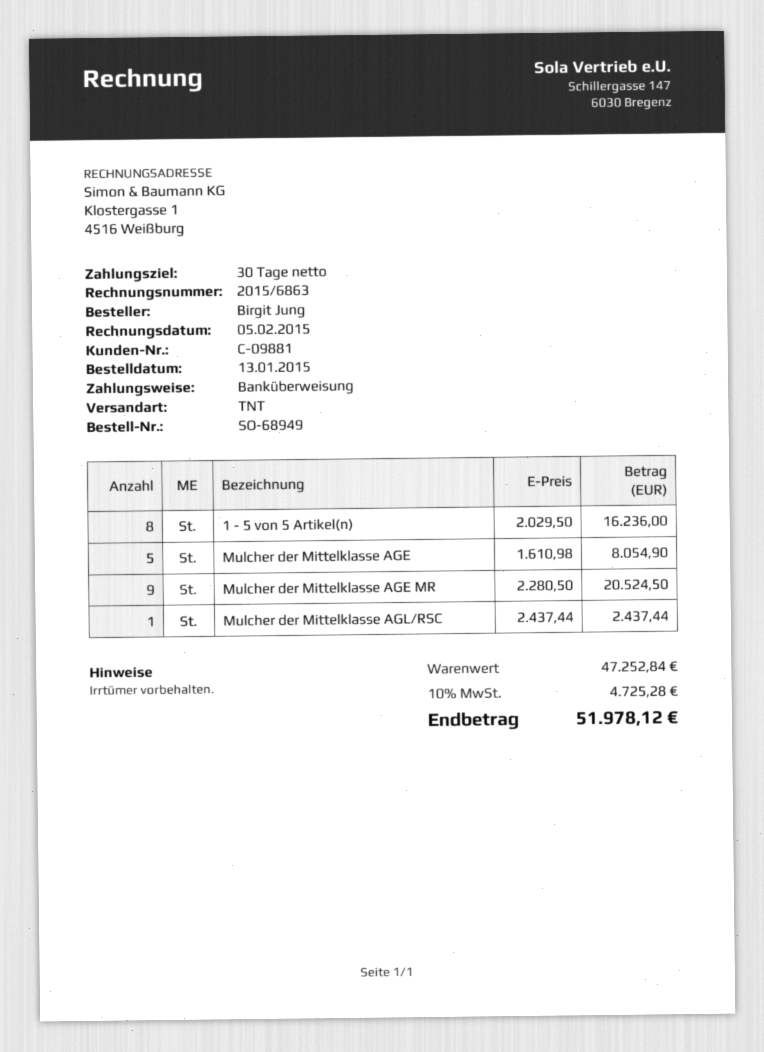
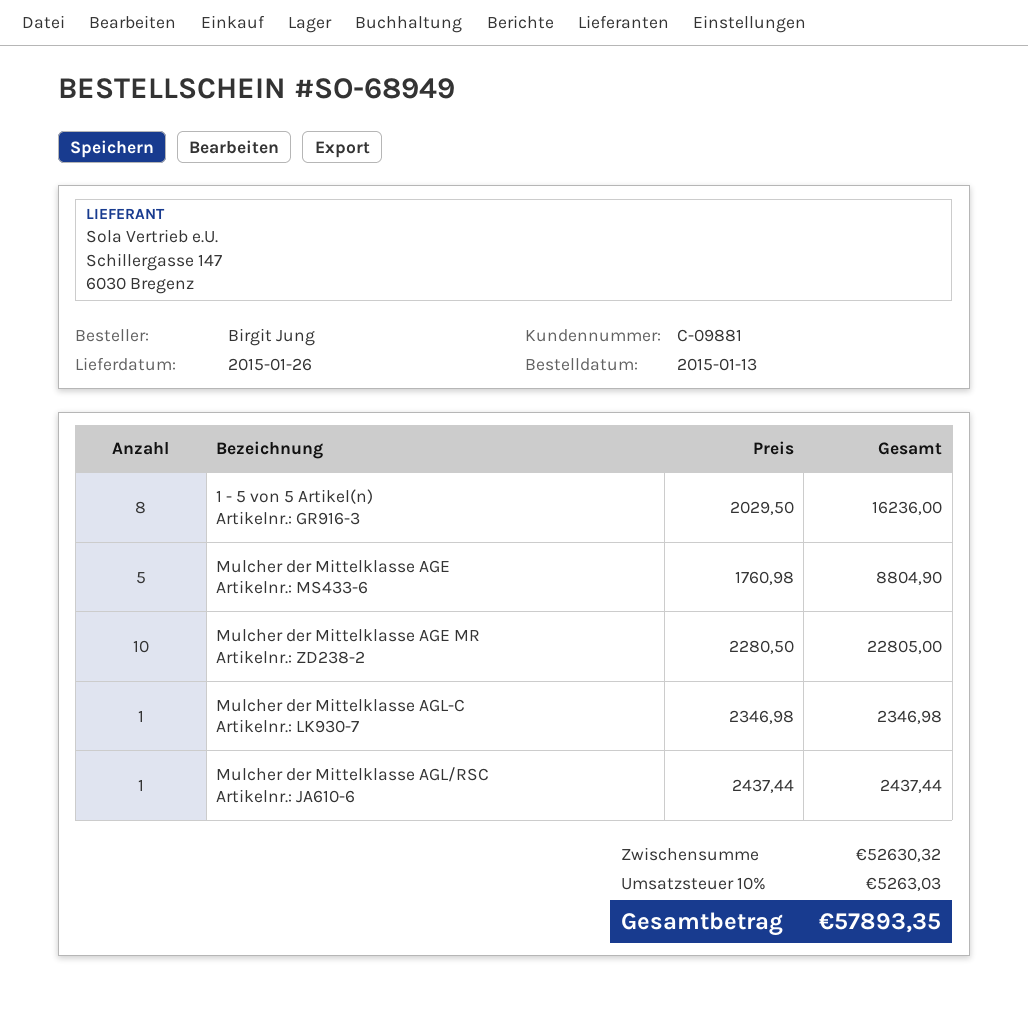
Mulcher der Mittelklasse AGE: 5 x 1610.98 = 8054.90 -> 5 x 1760.98 = 8804.90
Mulcher der Mittelklasse AGE MR: 9 x 2280.50 = 20524.50 -> 10 x 2280.50 = 22805.00
Mulcher der Mittelklasse AGL-C: none -> 1 x 2346.98 = 2346.98
subtotal: 47252.84 -> 52630.32
tax: 10% = 4725.28 -> 10% = 5263.03
total: 51978.12 -> 57893.35

